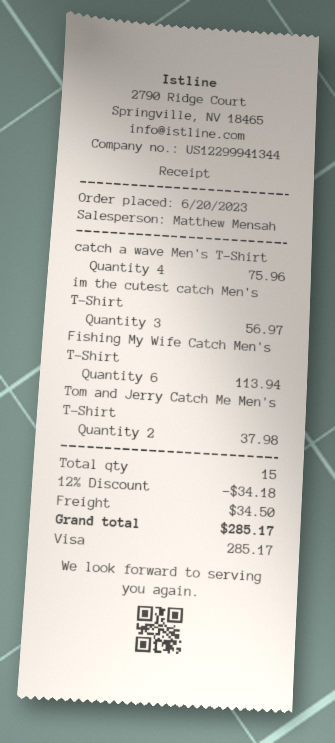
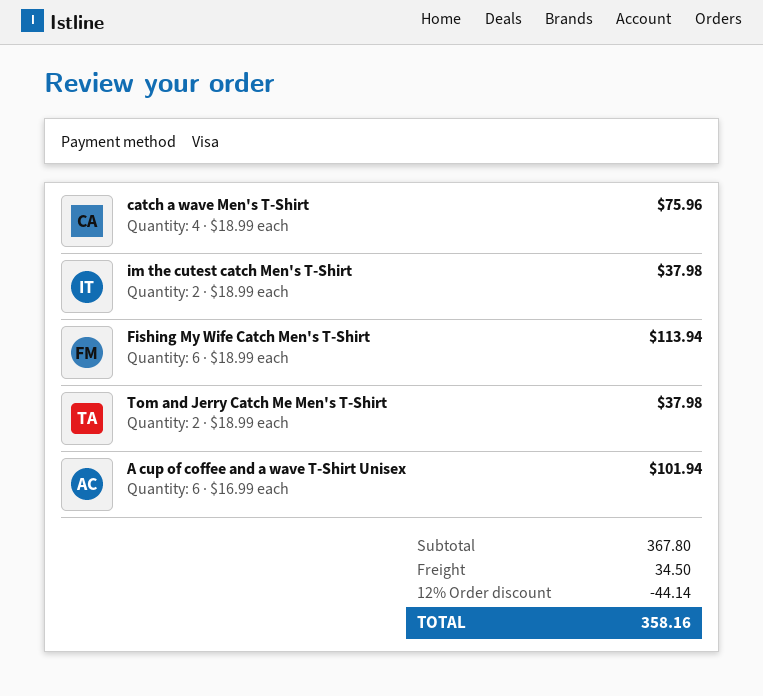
im the cutest catch Men's T-Shirt: 3 for 56.97 -> 2 for 37.98
A cup of coffee and a wave T-Shirt Unisex: none -> 6 for 101.94
discount: 12% = 34.18 -> 12% = 44.14
total: 285.17 -> 358.16

